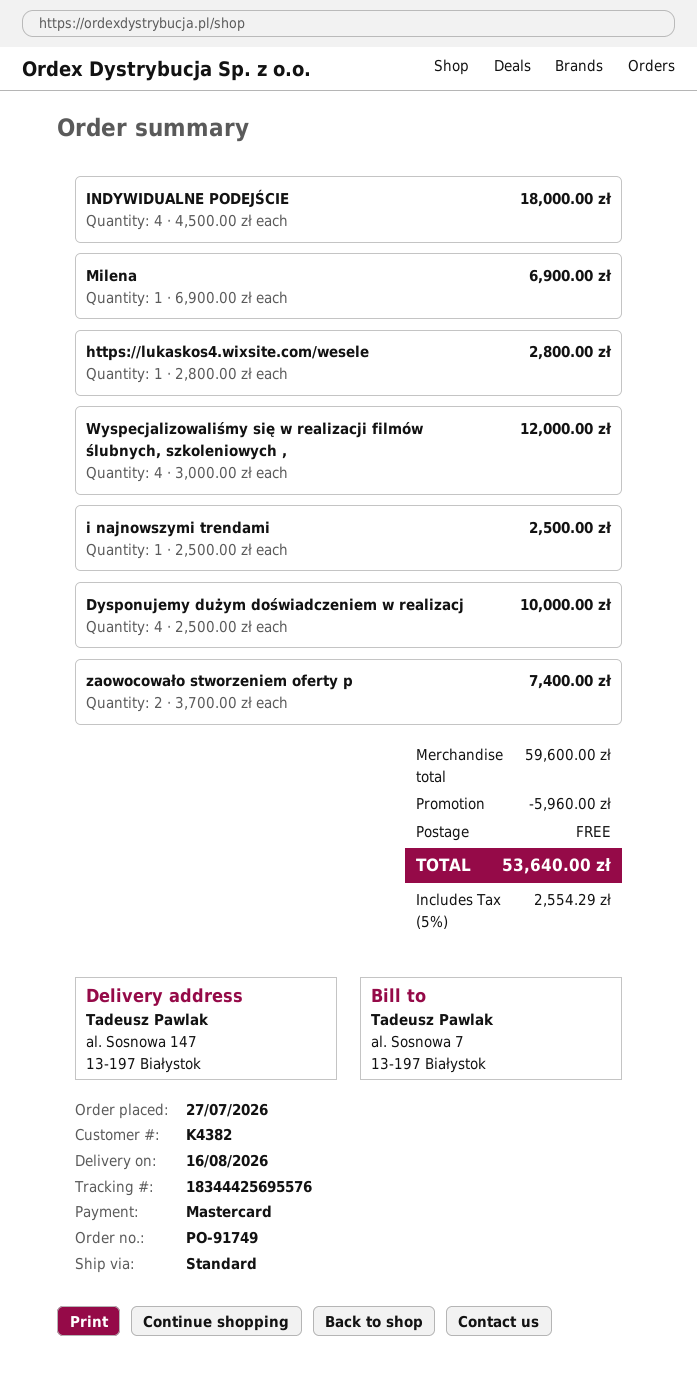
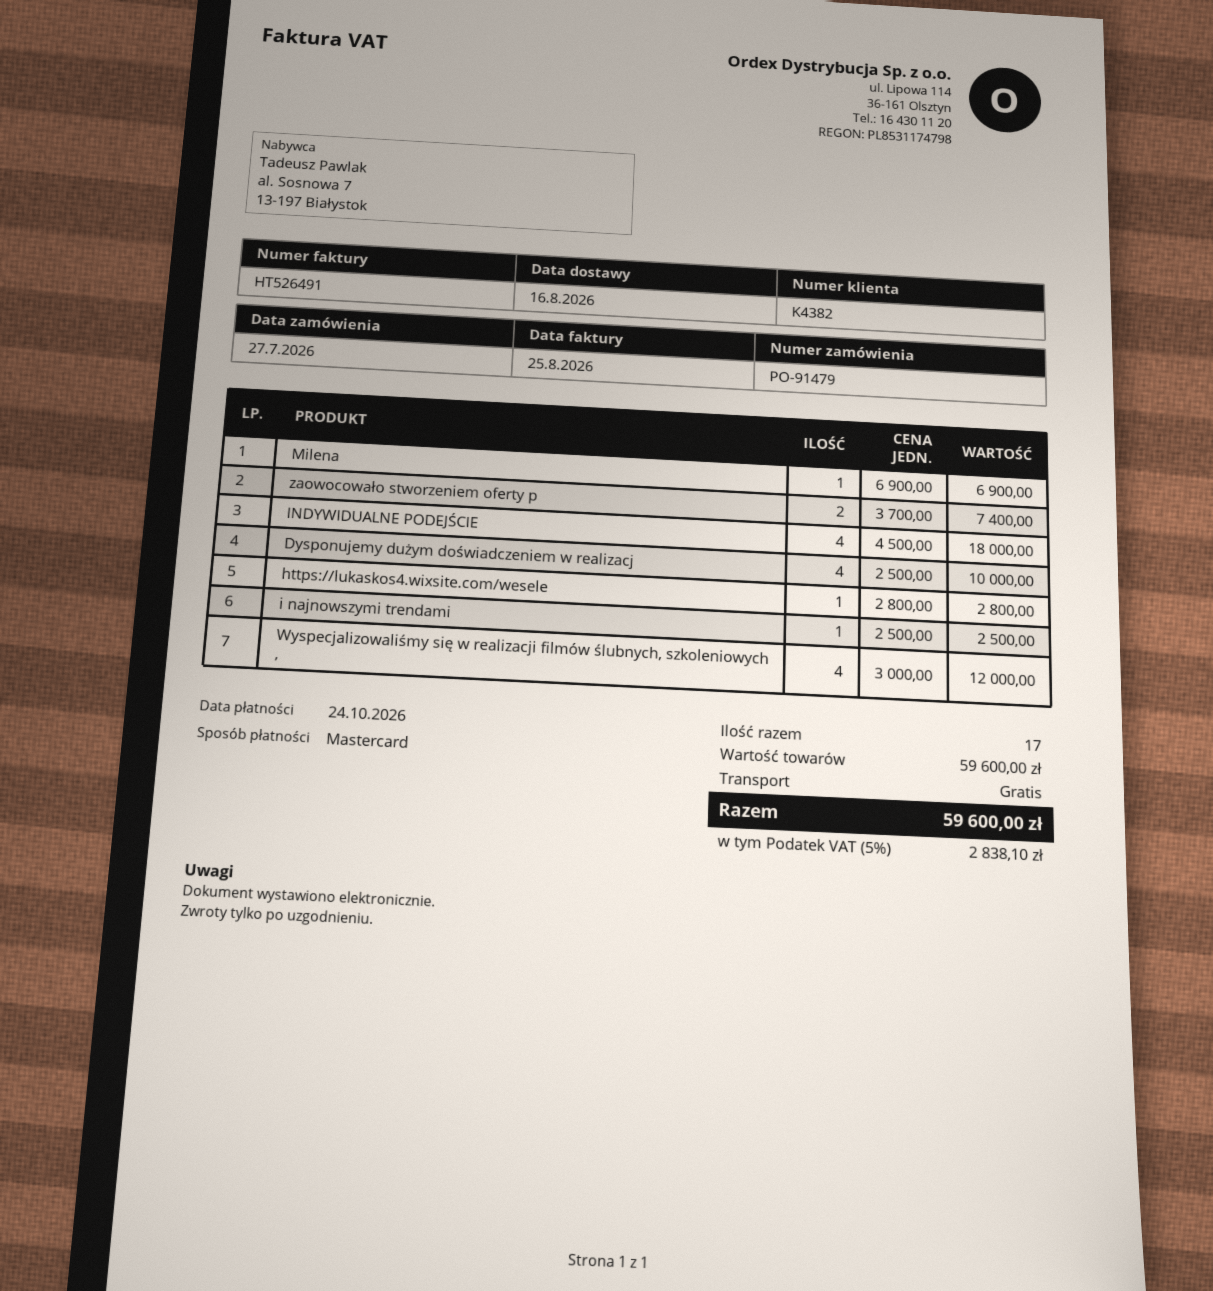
order number: PO-91749 -> PO-91479
discount: 5960.00 -> none
tax: 5% = 2554.29 -> 5% = 2838.10
total: 53640.00 -> 59600.00

